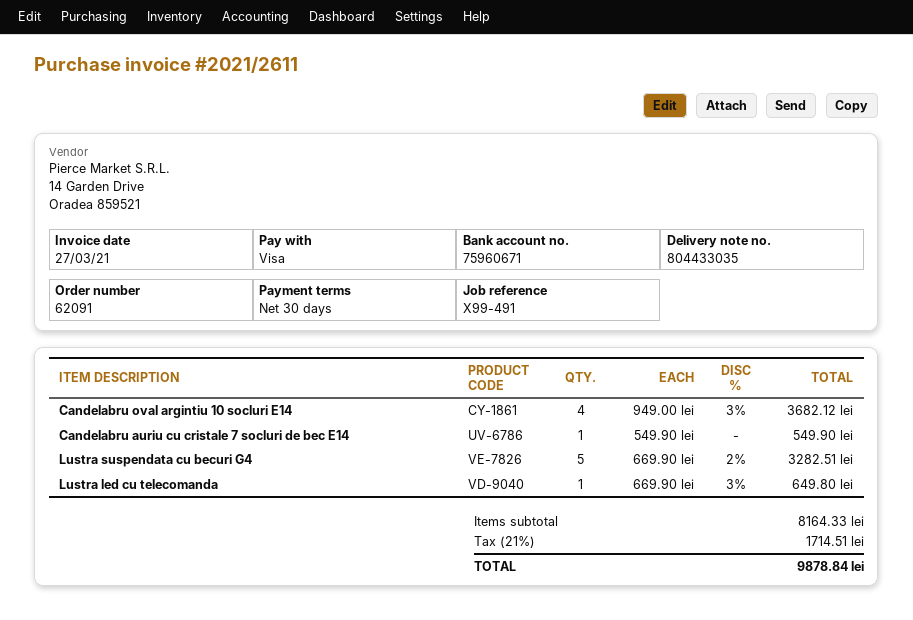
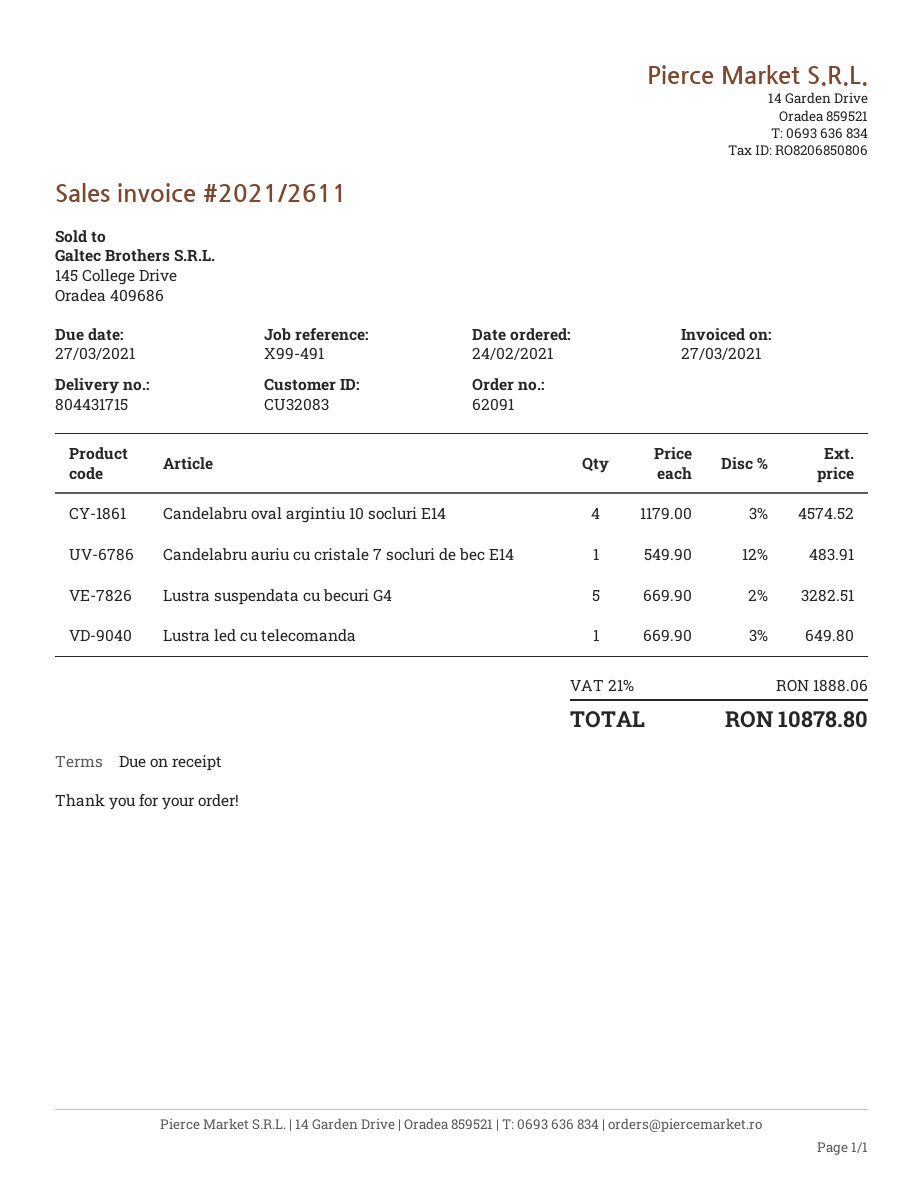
delivery note number: 804433035 -> 804431715
payment terms: 30 days -> on receipt
Candelabru oval argintiu 10 socluri E14: 4 x 949.00 - 3% = 3682.12 -> 4 x 1179.00 - 3% = 4574.52
Candelabru auriu cu cristale 7 socluri de bec E14: 1 x 549.90 = 549.90 -> 1 x 549.90 - 12% = 483.91
tax: 21% = 1714.51 -> 21% = 1888.06
total: 9878.84 -> 10878.80

